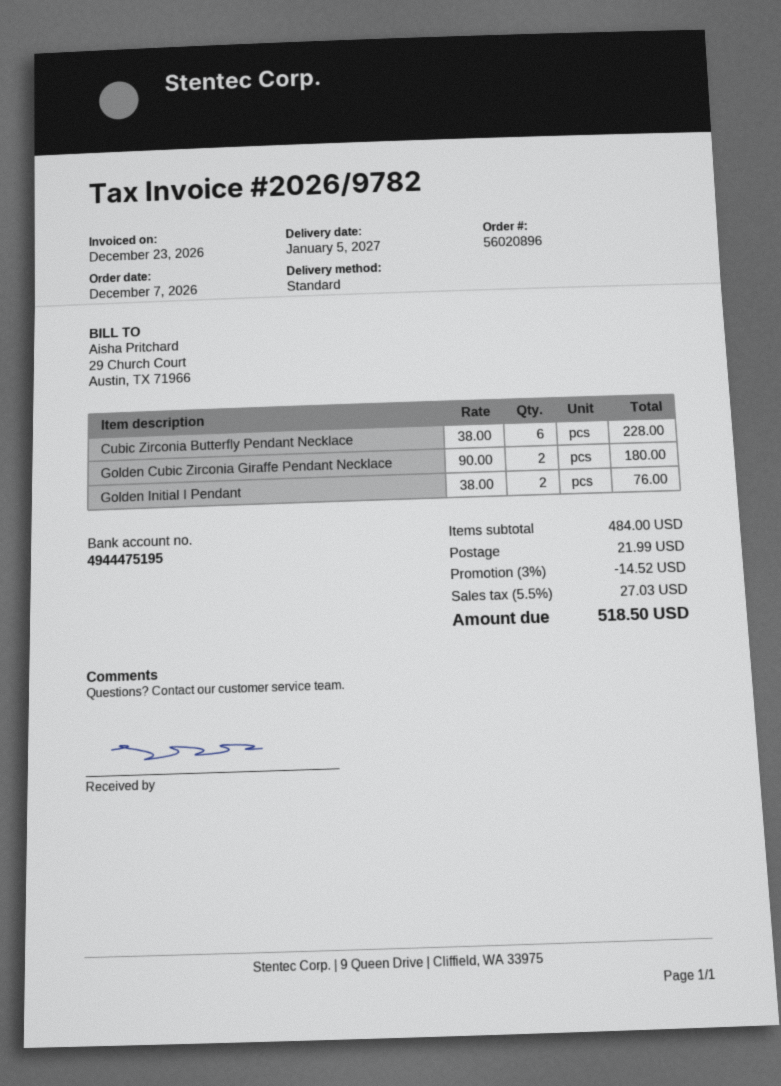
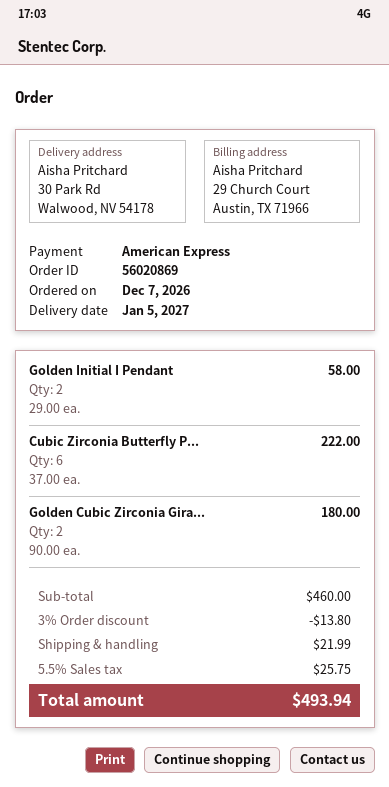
order number: 56020896 -> 56020869
Cubic Zirconia Butterfly Pendant Necklace: 6 x 38.00 = 228.00 -> 6 x 37.00 = 222.00
Golden Initial I Pendant: 2 x 38.00 = 76.00 -> 2 x 29.00 = 58.00
subtotal: 484.00 -> 460.00
discount: 3% = 14.52 -> 3% = 13.80
tax: 5.5% = 27.03 -> 5.5% = 25.75
total: 518.50 -> 493.94

